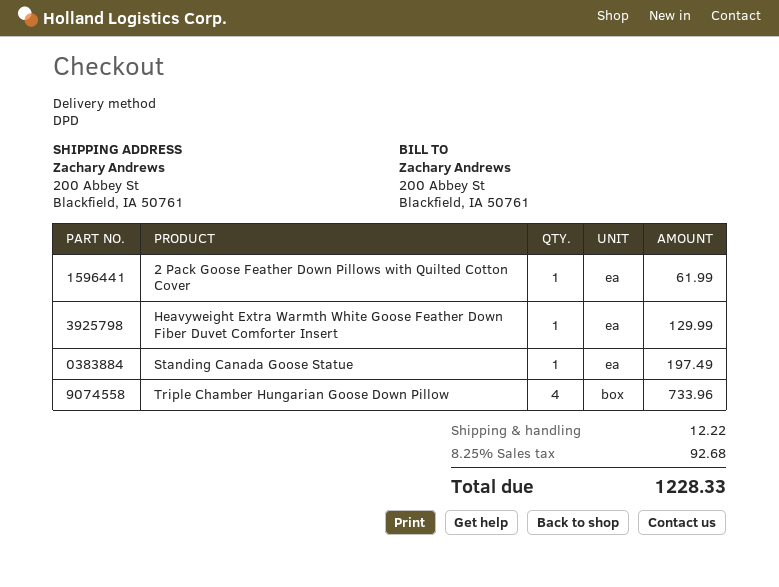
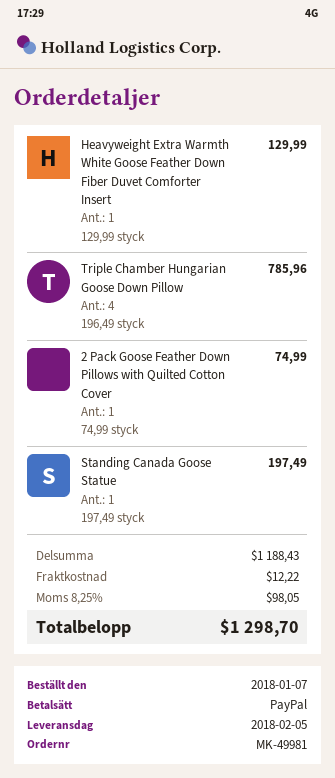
2 Pack Goose Feather Down Pillows with Quilted Cotton Cover: 1 for 61.99 -> 1 for 74.99
Triple Chamber Hungarian Goose Down Pillow: 4 for 733.96 -> 4 for 785.96
tax: 8.25% = 92.68 -> 8.25% = 98.05
total: 1228.33 -> 1298.70

